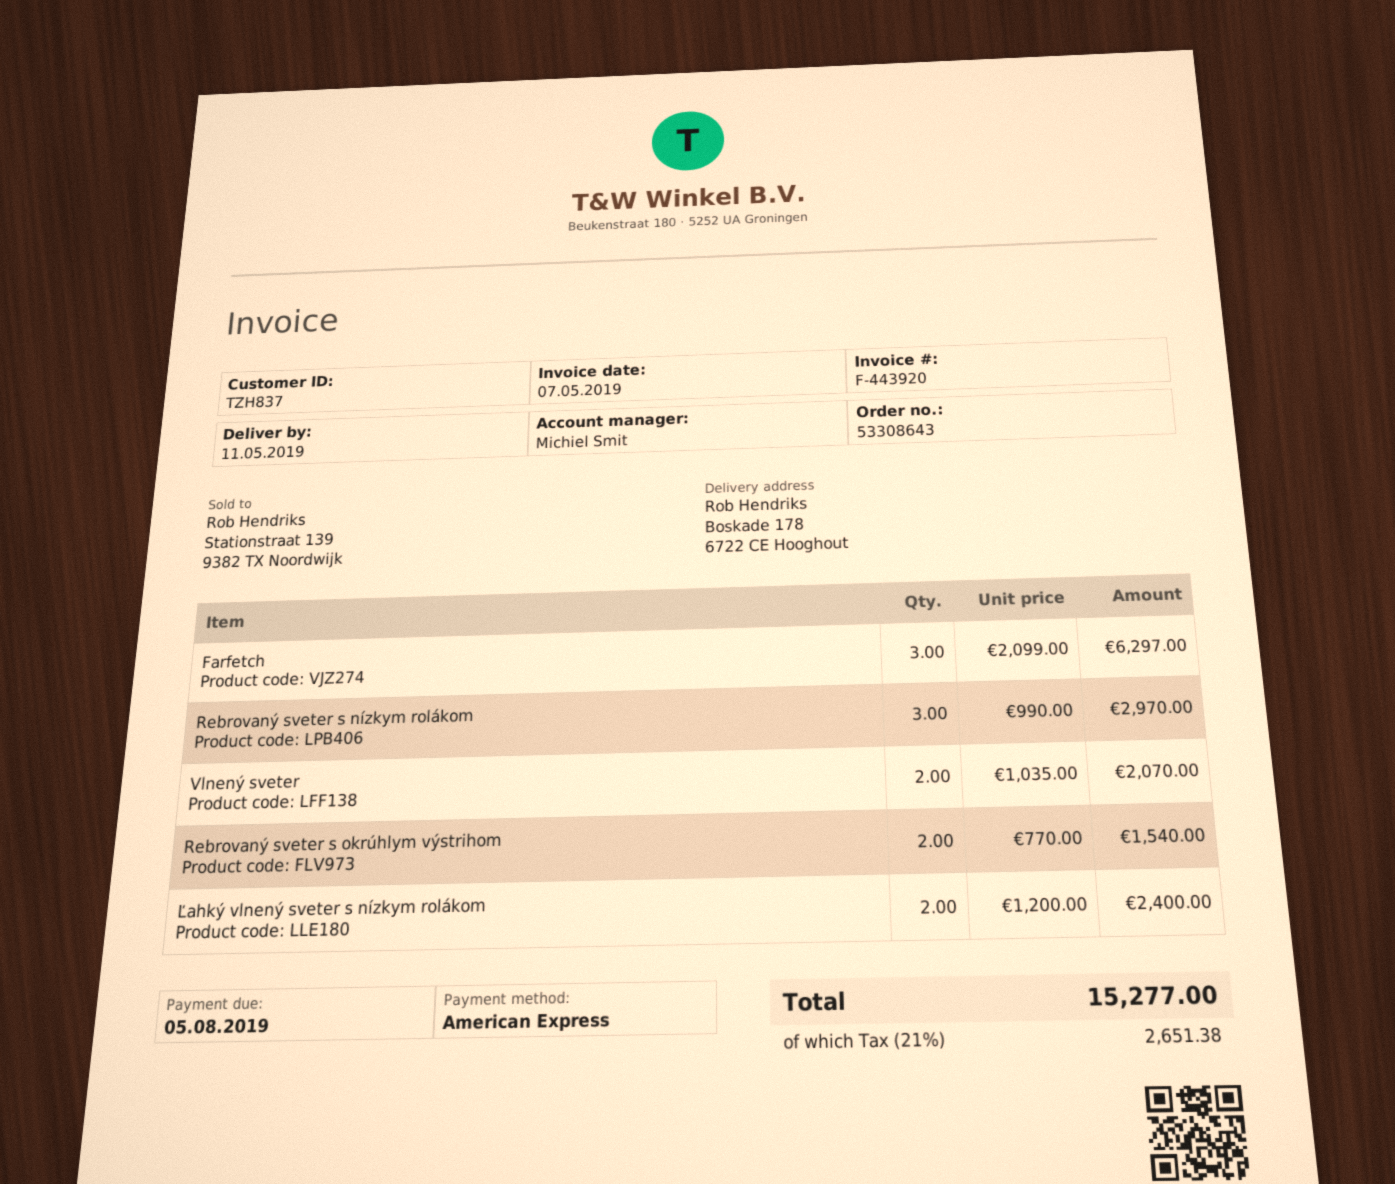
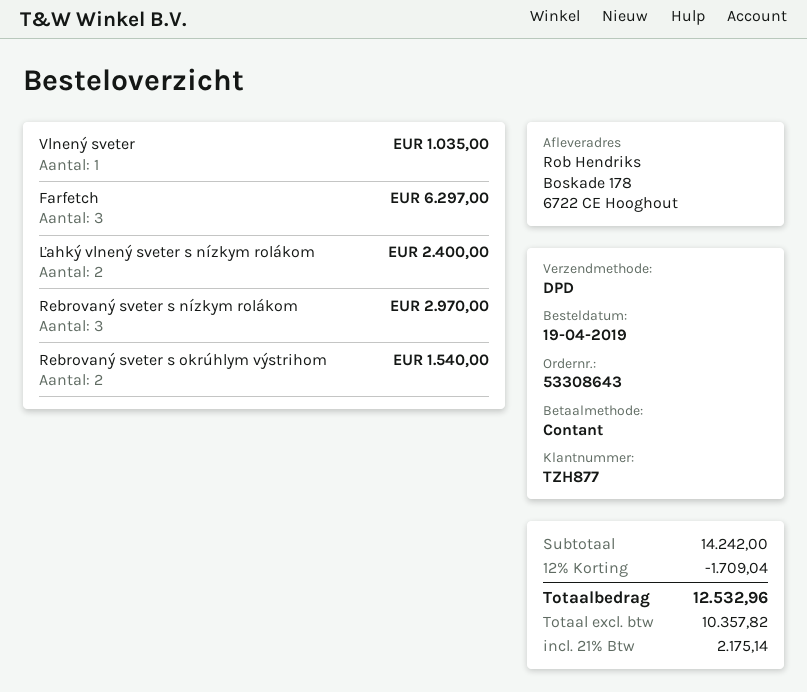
customer number: TZH837 -> TZH877
payment method: American Express -> cash
Vlnený sveter: 2 for 2070.00 -> 1 for 1035.00
discount: none -> 12% = 1709.04
tax: 21% = 2651.38 -> 21% = 2175.14
total: 15277.00 -> 12532.96

